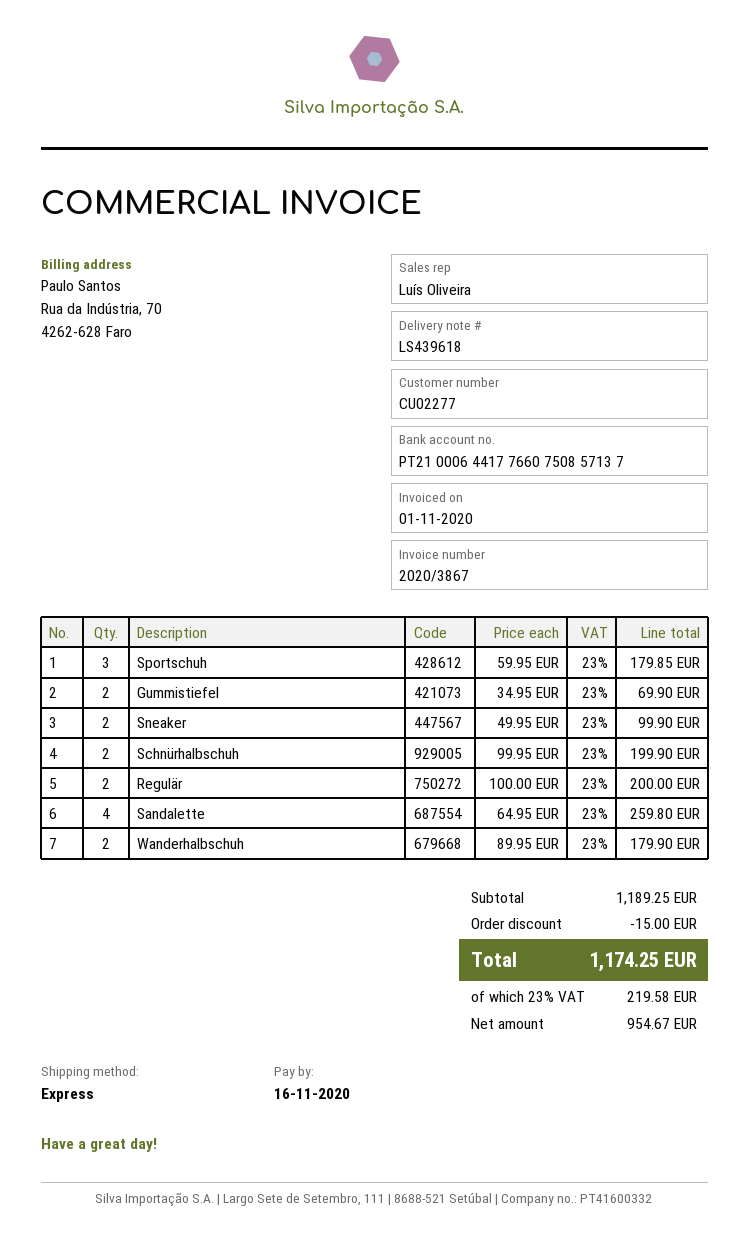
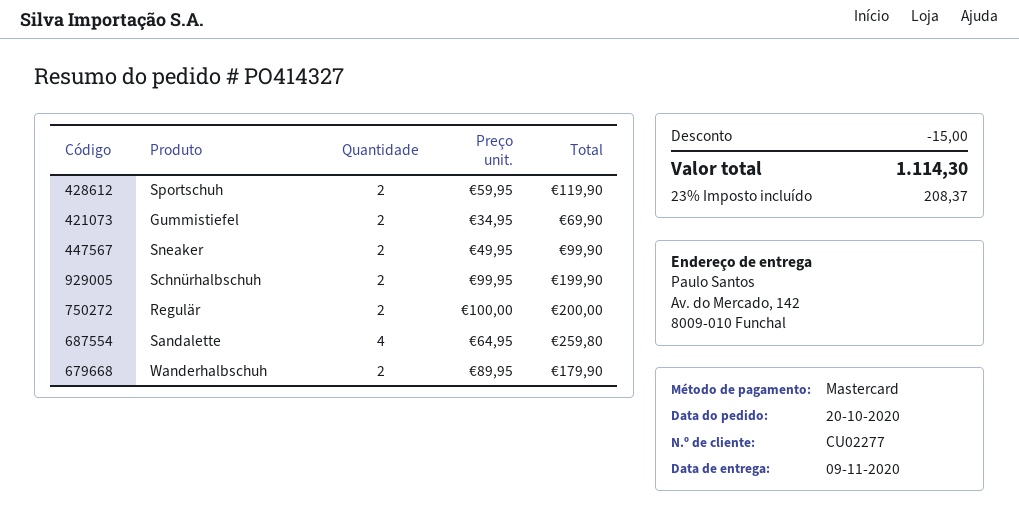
Sportschuh: 3 x 59.95 = 179.85 -> 2 x 59.95 = 119.90
tax: 23% = 219.58 -> 23% = 208.37
total: 1174.25 -> 1114.30

